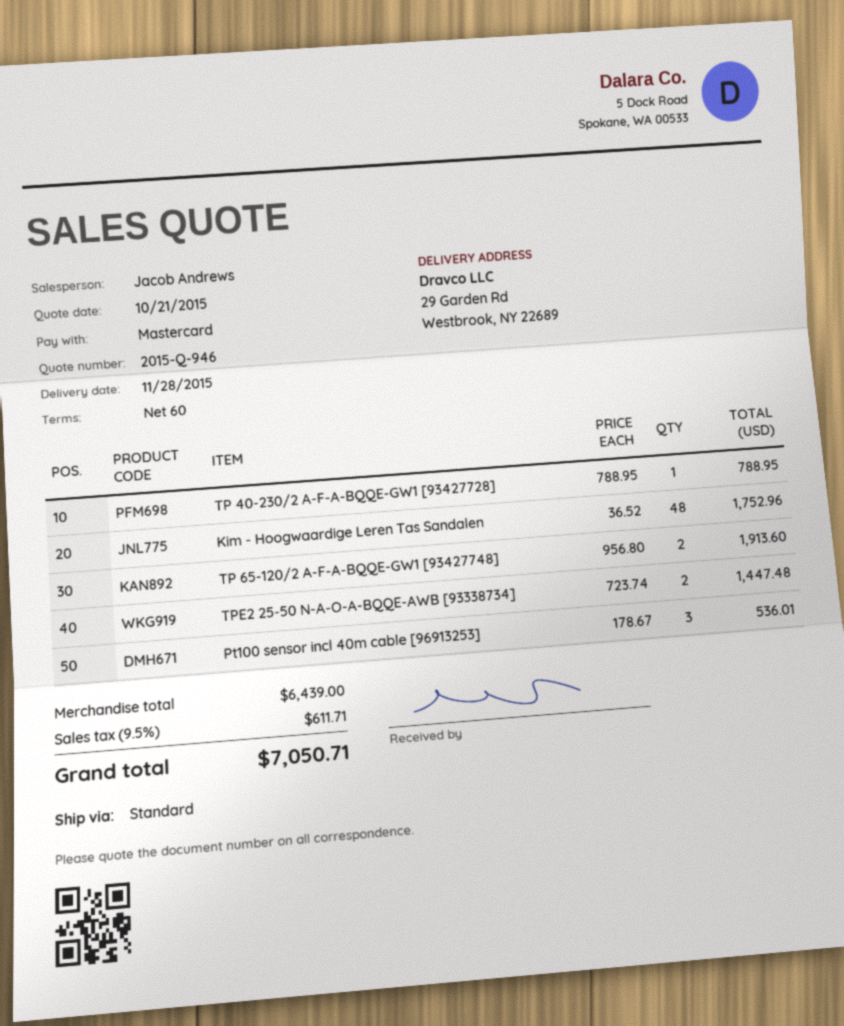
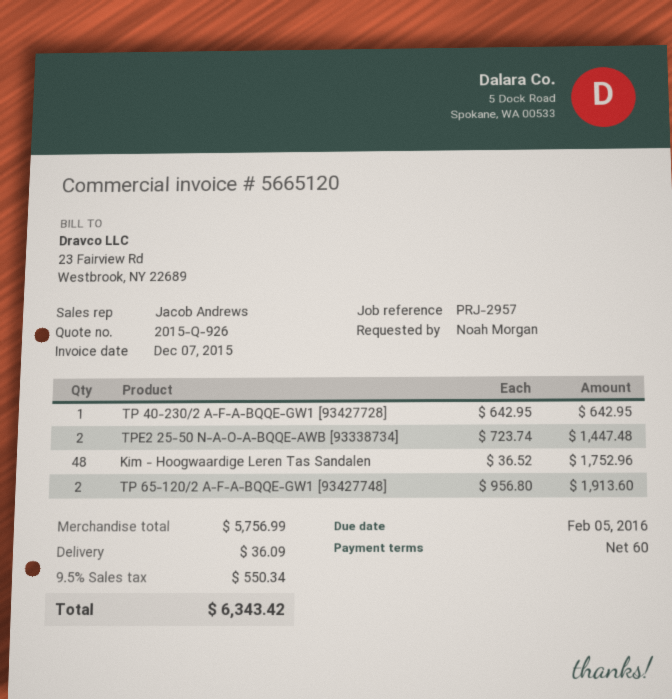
quote number: 2015-Q-946 -> 2015-Q-926
TP 40-230/2 A-F-A-BQQE-GW1 [93427728]: 1 x 788.95 = 788.95 -> 1 x 642.95 = 642.95
Pt100 sensor incl 40m cable [96913253]: 3 x 178.67 = 536.01 -> none
subtotal: 6439.00 -> 5756.99
shipping: none -> 36.09
tax: 9.5% = 611.71 -> 9.5% = 550.34
total: 7050.71 -> 6343.42

